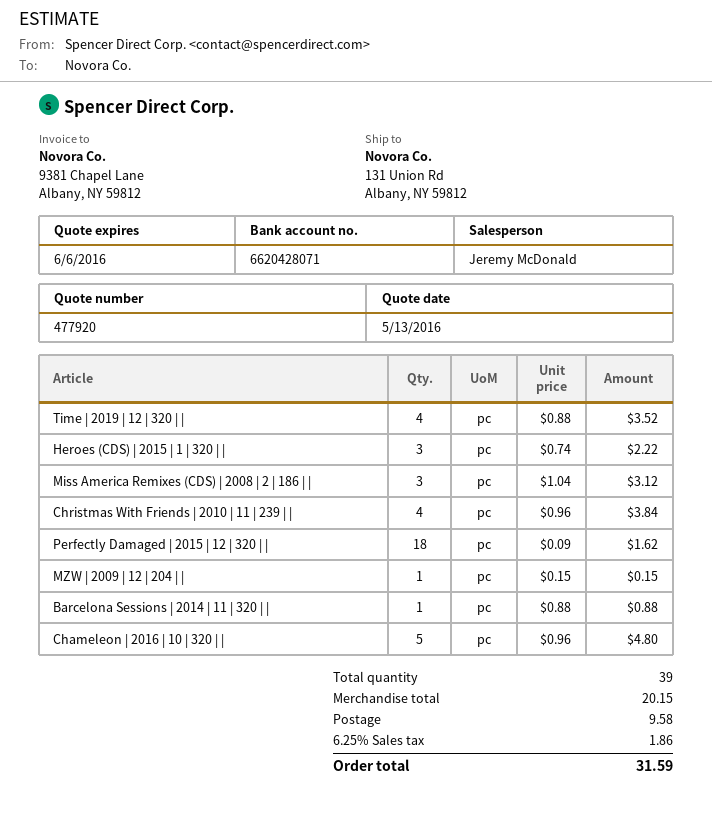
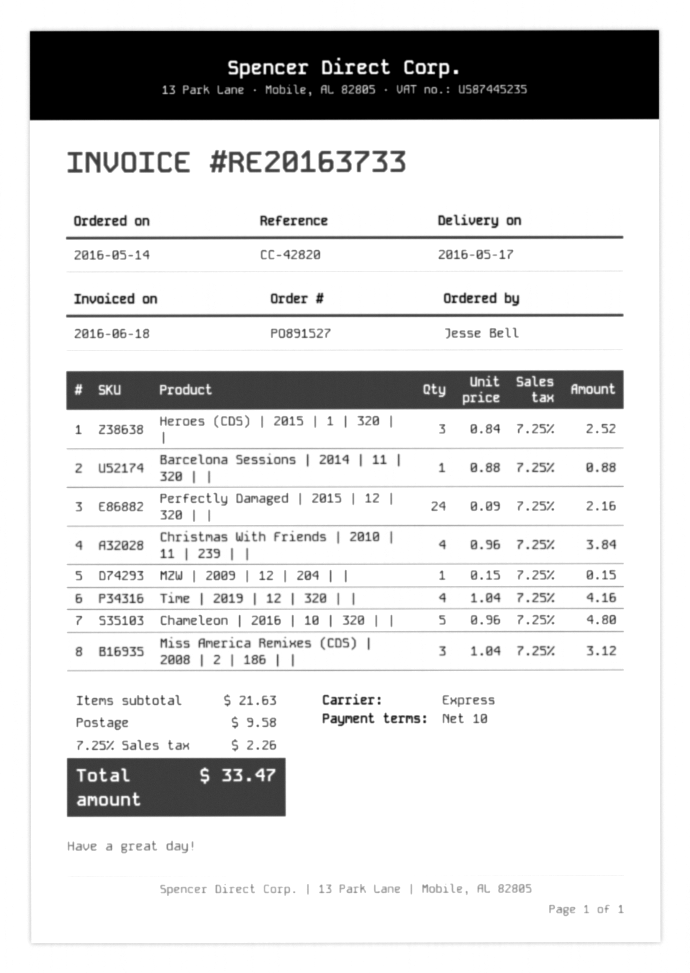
Time | 2019 | 12 | 320 | |: 4 x 0.88 = 3.52 -> 4 x 1.04 = 4.16
Heroes (CDS) | 2015 | 1 | 320 | |: 3 x 0.74 = 2.22 -> 3 x 0.84 = 2.52
Perfectly Damaged | 2015 | 12 | 320 | |: 18 x 0.09 = 1.62 -> 24 x 0.09 = 2.16
subtotal: 20.15 -> 21.63
tax: 6.25% = 1.86 -> 7.25% = 2.26
total: 31.59 -> 33.47

